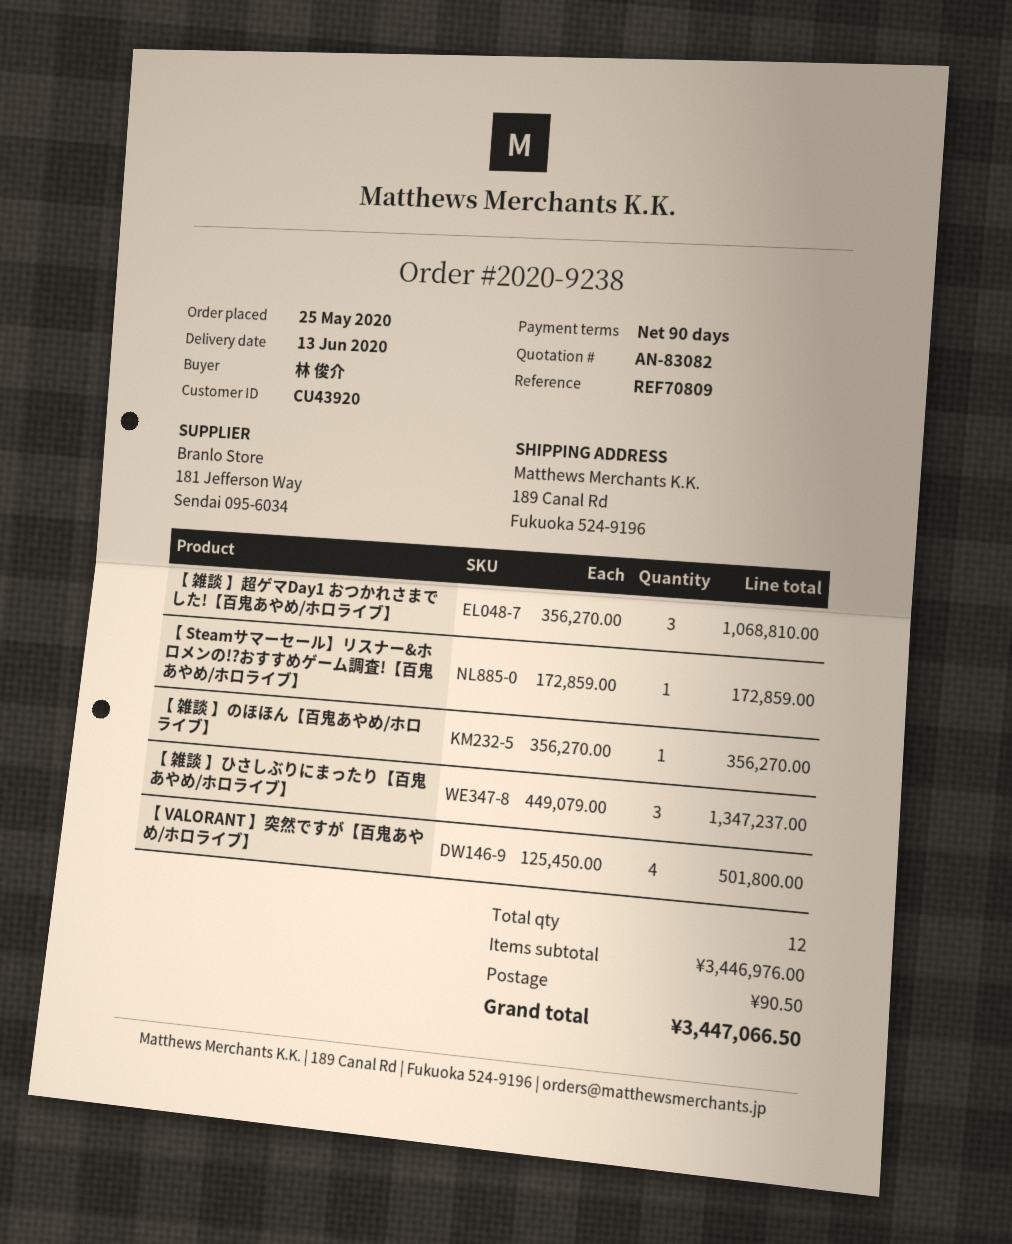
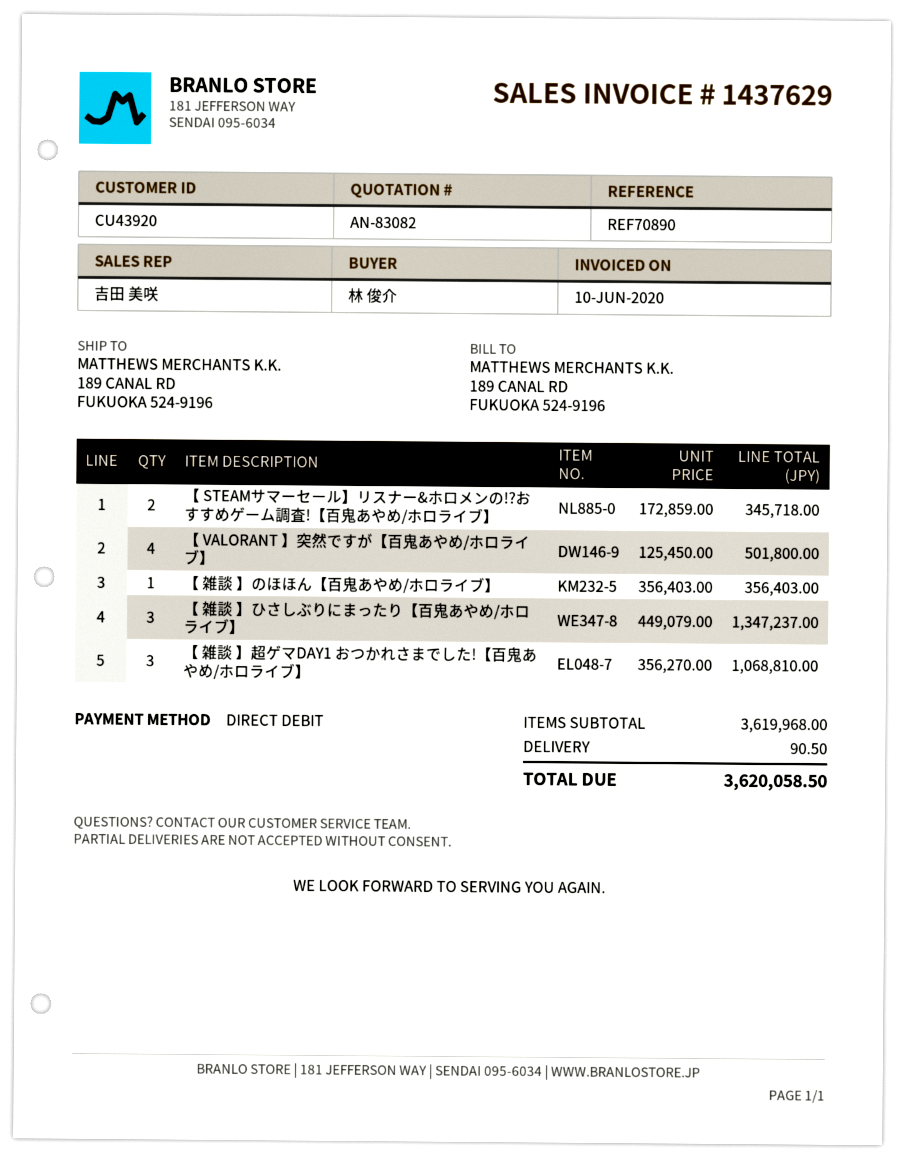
reference: REF70809 -> REF70890
【 Steamサマーセール】リスナー&ホロメンの!?おすすめゲーム調査!【百鬼あやめ/ホロライブ】: 1 x 172859.00 = 172859.00 -> 2 x 172859.00 = 345718.00
【 雑談 】のほほん【百鬼あやめ/ホロライブ】: 1 x 356270.00 = 356270.00 -> 1 x 356403.00 = 356403.00
subtotal: 3446976.00 -> 3619968.00
total: 3447066.50 -> 3620058.50

